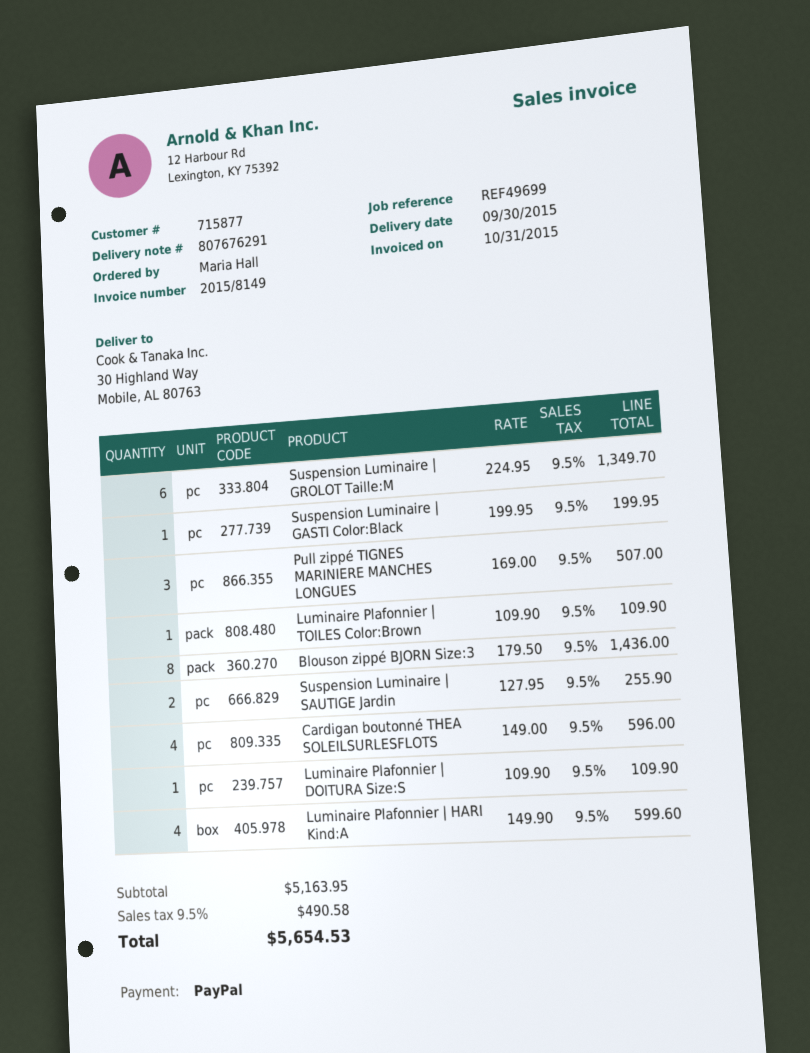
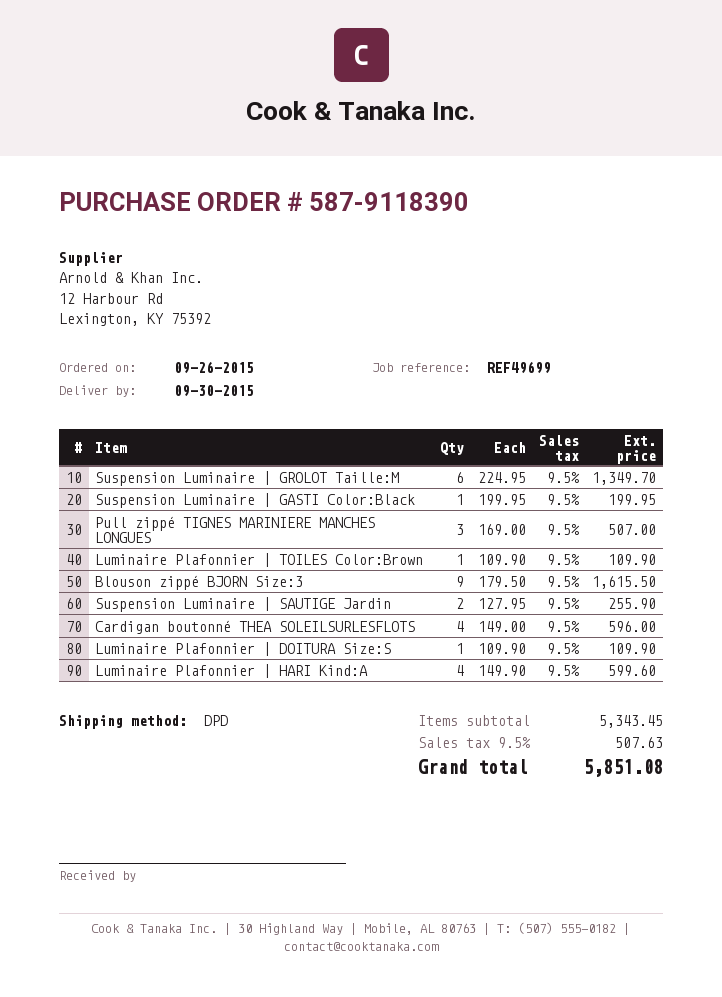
Blouson zippé BJORN Size:3: 8 x 179.50 = 1436.00 -> 9 x 179.50 = 1615.50
subtotal: 5163.95 -> 5343.45
tax: 9.5% = 490.58 -> 9.5% = 507.63
total: 5654.53 -> 5851.08

